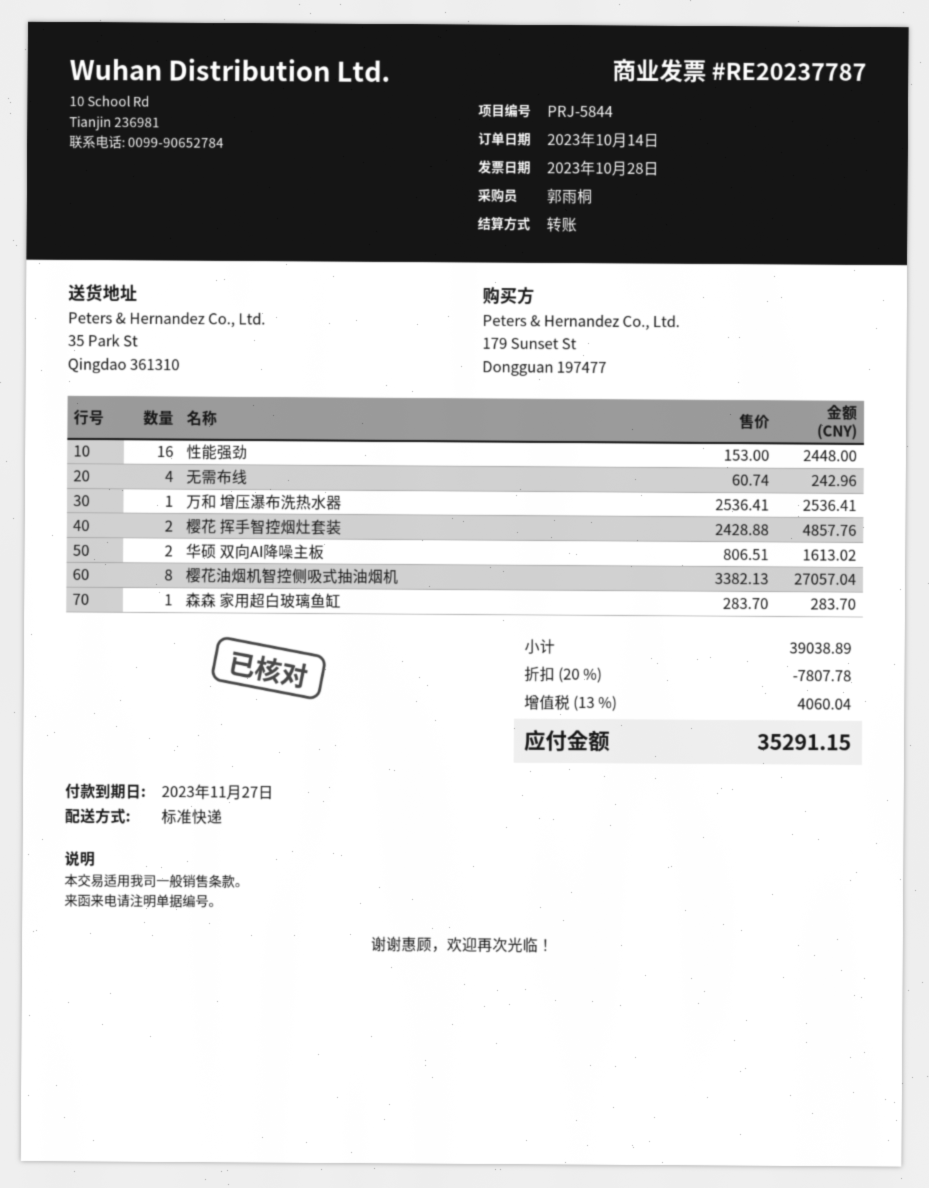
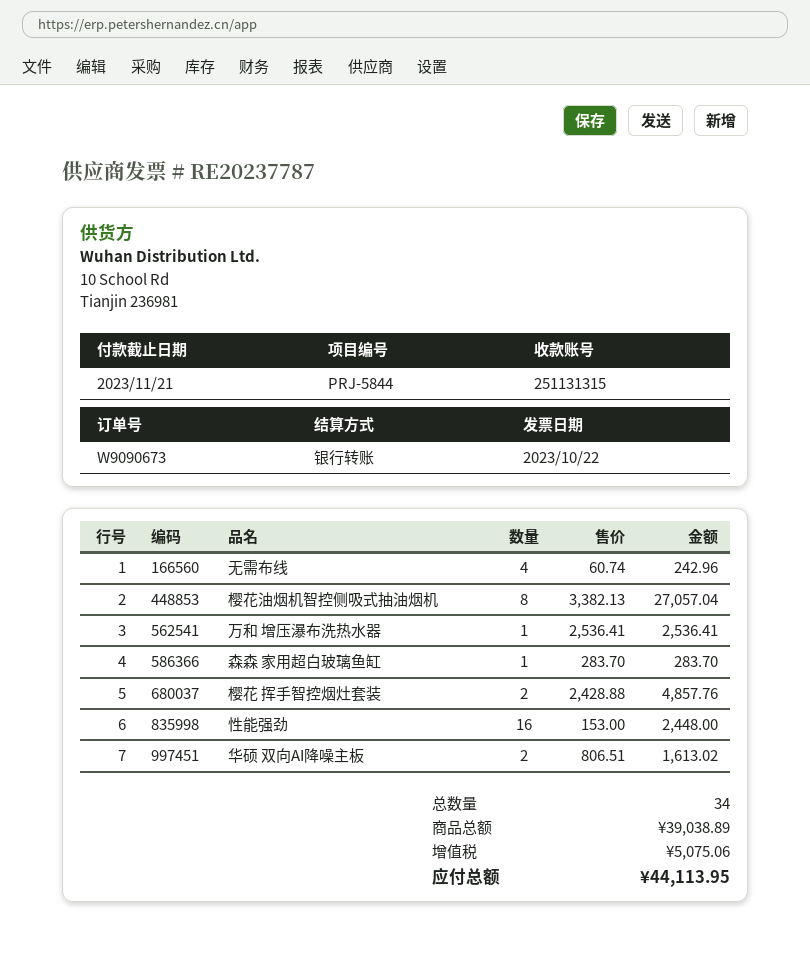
invoice date: 2023-10-28 -> 2023-10-22
due date: 2023-11-27 -> 2023-11-21
discount: 20% = 7807.78 -> none
tax: 4060.04 -> 5075.06
total: 35291.15 -> 44113.95

